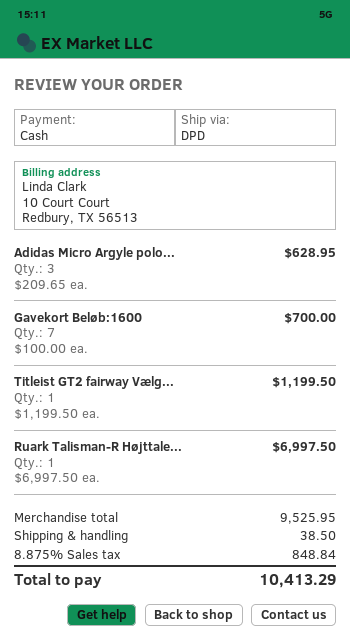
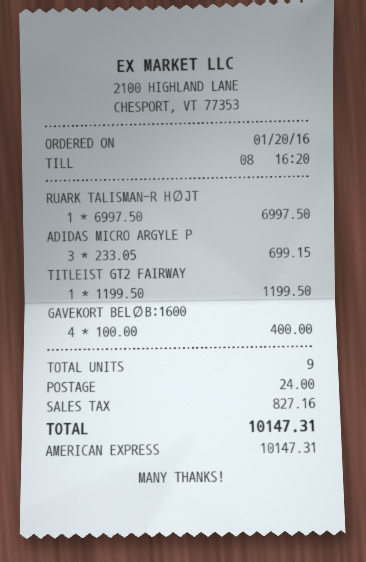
payment method: cash -> American Express
Adidas Micro Argyle polo...: 3 x 209.65 = 628.95 -> 3 x 233.05 = 699.15
Gavekort Beløb:1600: 7 x 100.00 = 700.00 -> 4 x 100.00 = 400.00
shipping: 38.50 -> 24.00
tax: 848.84 -> 827.16
total: 10413.29 -> 10147.31

